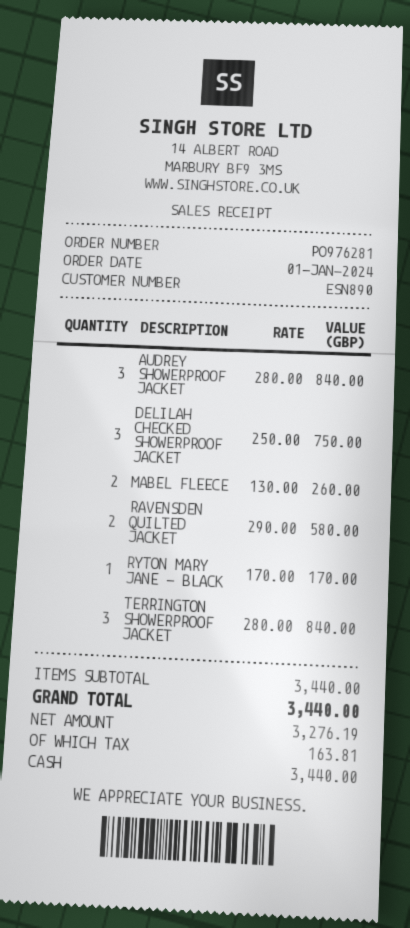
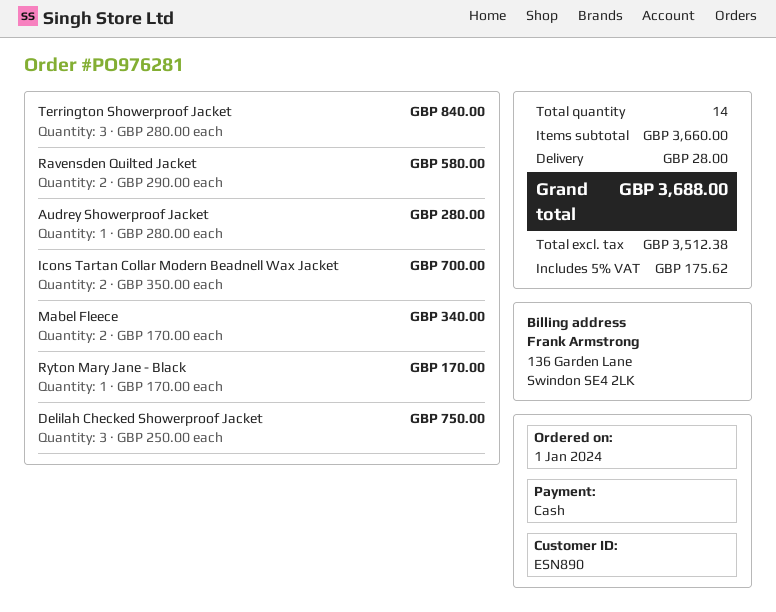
AUDREY SHOWERPROOF JACKET: 3 x 280.00 = 840.00 -> 1 x 280.00 = 280.00
MABEL FLEECE: 2 x 130.00 = 260.00 -> 2 x 170.00 = 340.00
Icons Tartan Collar Modern Beadnell Wax Jacket: none -> 2 x 350.00 = 700.00
subtotal: 3440.00 -> 3660.00
shipping: none -> 28.00
net: 3276.19 -> 3512.38
tax: 163.81 -> 175.62
total: 3440.00 -> 3688.00

